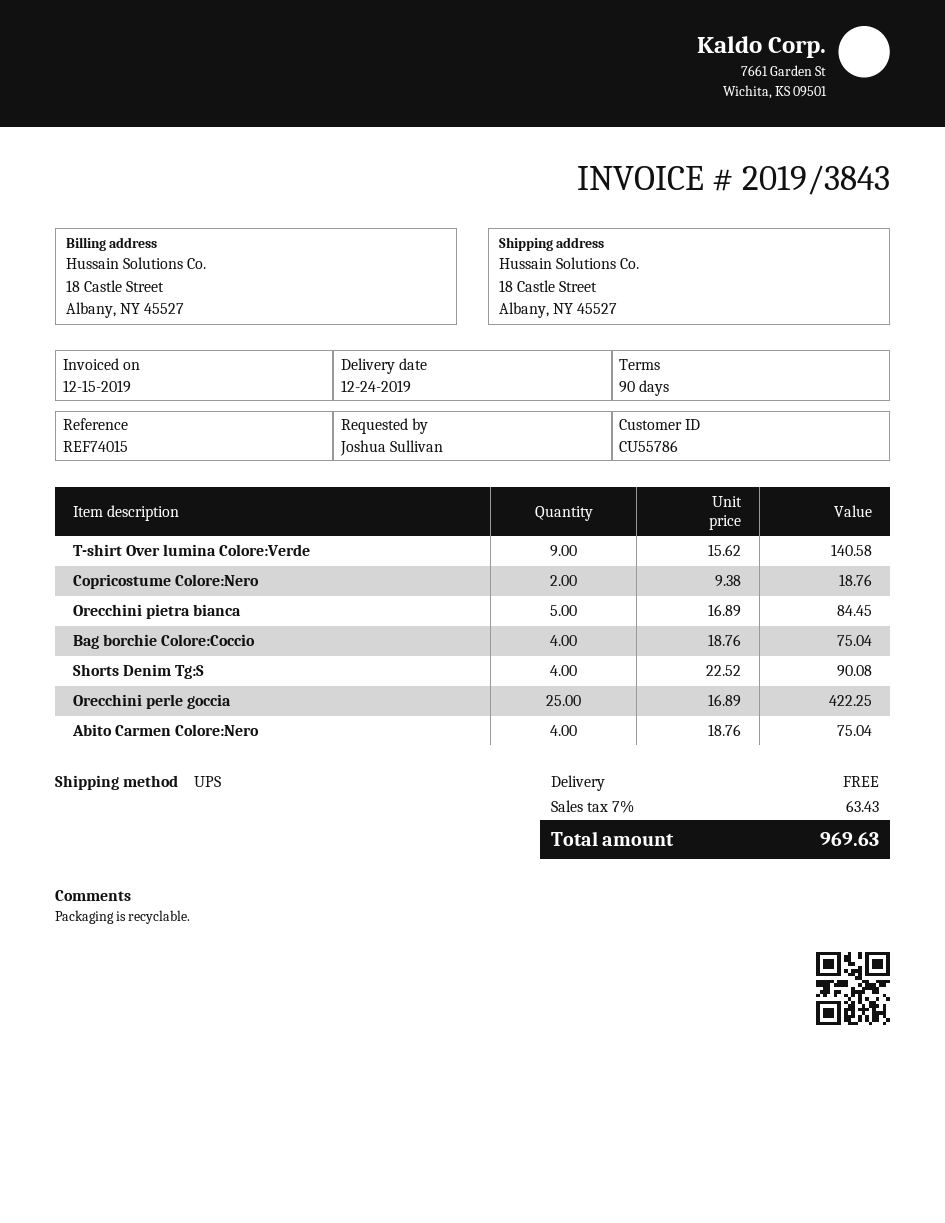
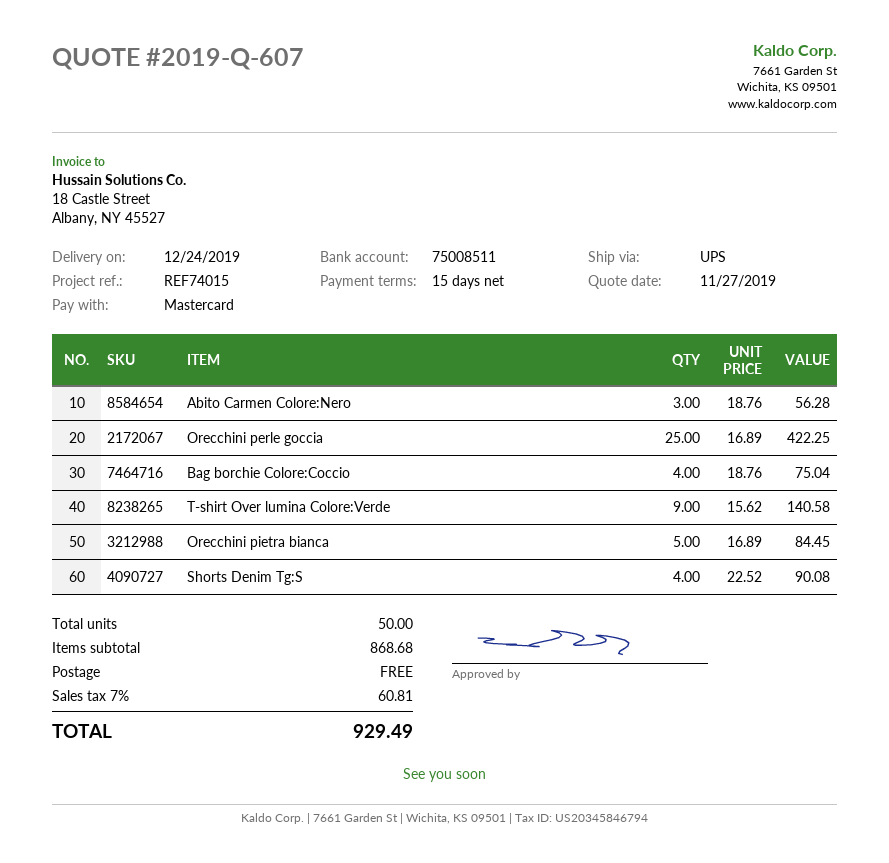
payment terms: 90 days -> 15 days
Copricostume Colore:Nero: 2 x 9.38 = 18.76 -> none
Abito Carmen Colore:Nero: 4 x 18.76 = 75.04 -> 3 x 18.76 = 56.28
tax: 7% = 63.43 -> 7% = 60.81
total: 969.63 -> 929.49

